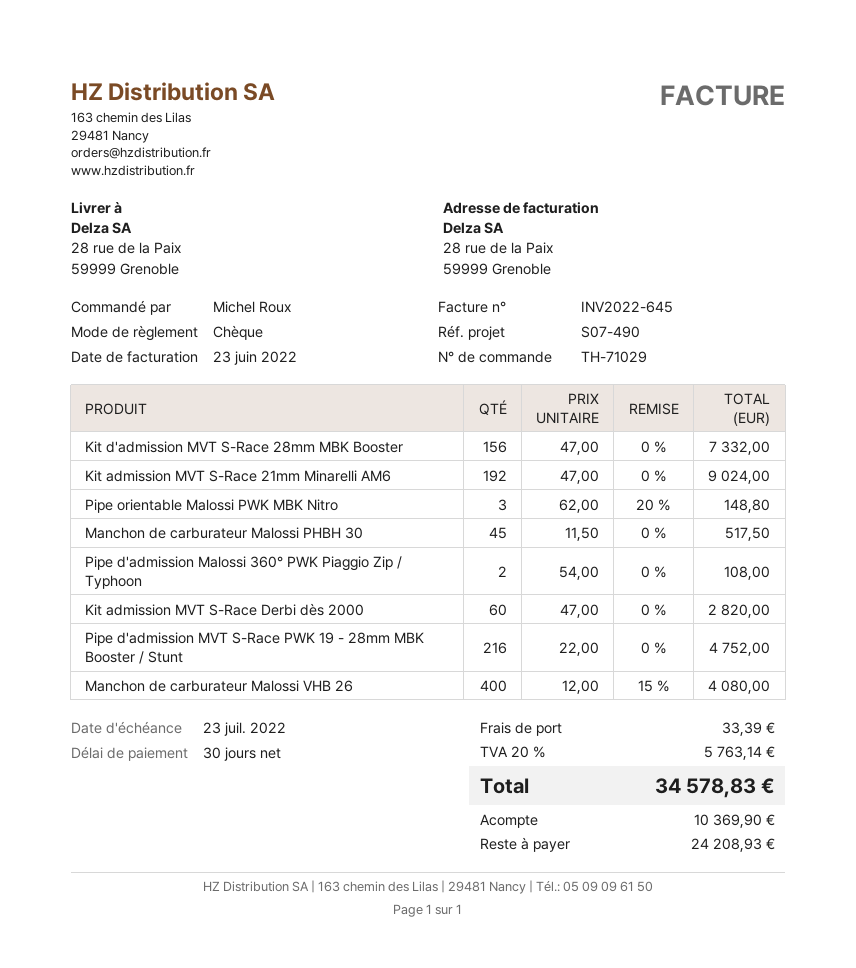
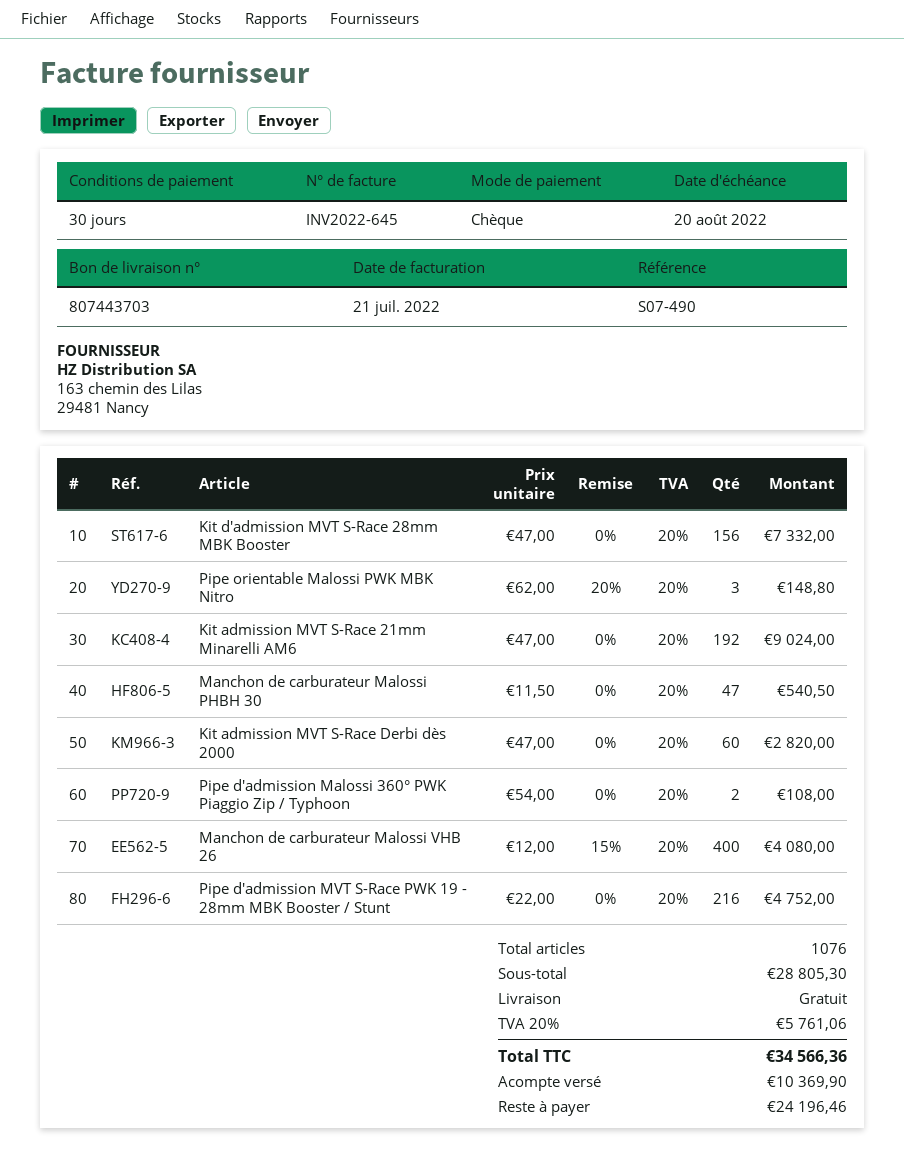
invoice date: 2022-06-23 -> 2022-07-21
due date: 2022-07-23 -> 2022-08-20
Manchon de carburateur Malossi PHBH 30: 45 x 11.50 = 517.50 -> 47 x 11.50 = 540.50
shipping: 33.39 -> 0.00
tax: 20% = 5763.14 -> 20% = 5761.06
total: 34578.83 -> 34566.36
balance: 24208.93 -> 24196.46

